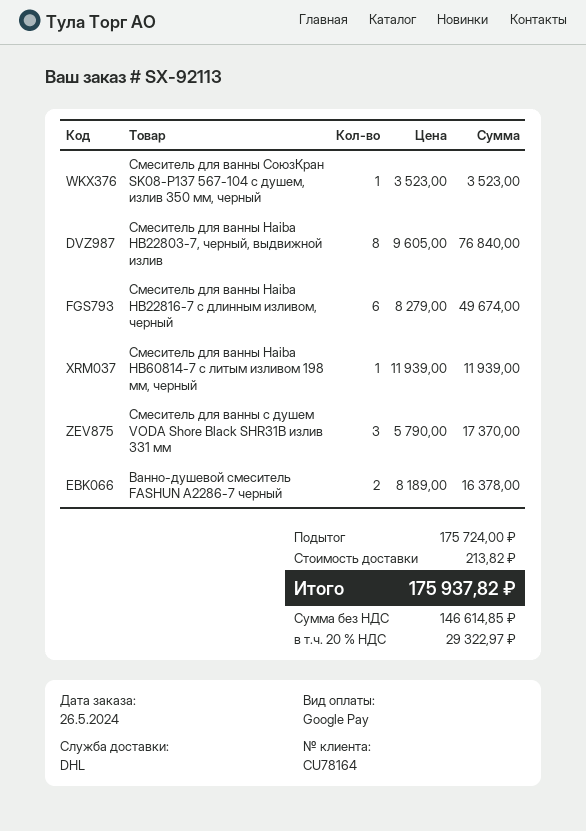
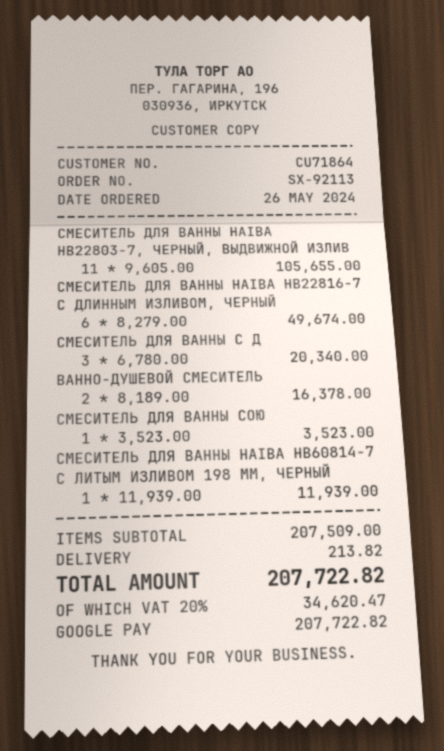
customer number: CU78164 -> CU71864
Смеситель для ванны Haiba HB22803-7, черный, выдвижной излив: 8 x 9605.00 = 76840.00 -> 11 x 9605.00 = 105655.00
Смеситель для ванны с душем VODA Shore Black SHR31B излив 331 мм: 3 x 5790.00 = 17370.00 -> 3 x 6780.00 = 20340.00
subtotal: 175724.00 -> 207509.00
tax: 20% = 29322.97 -> 20% = 34620.47
total: 175937.82 -> 207722.82

